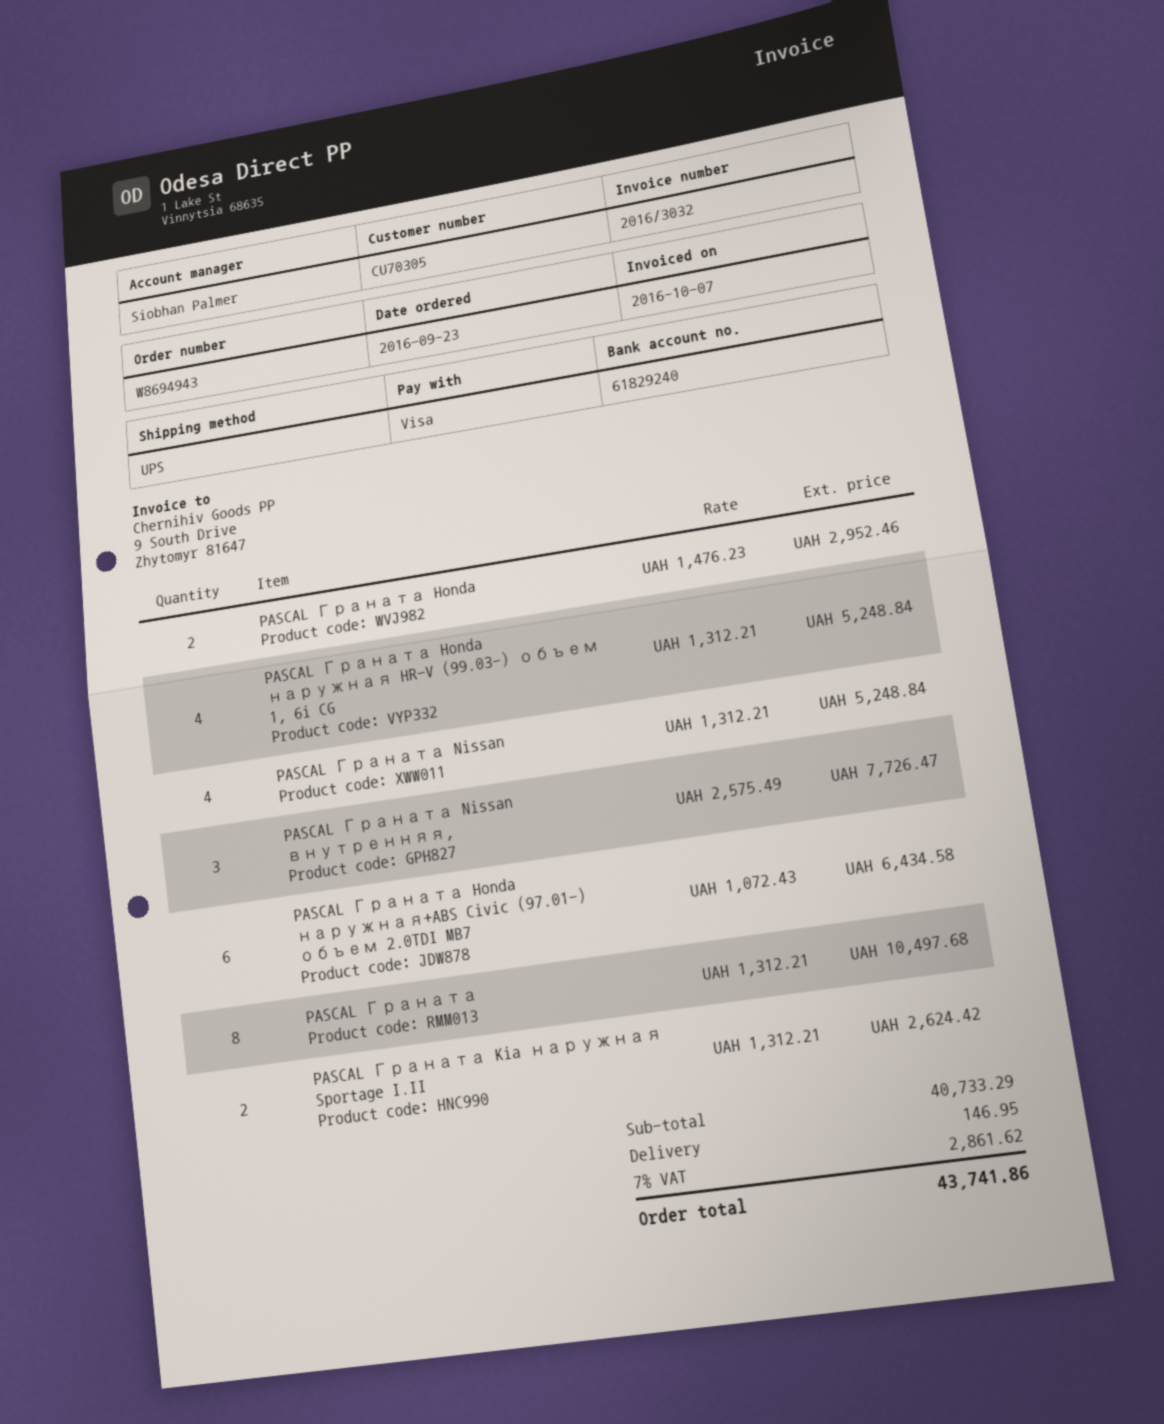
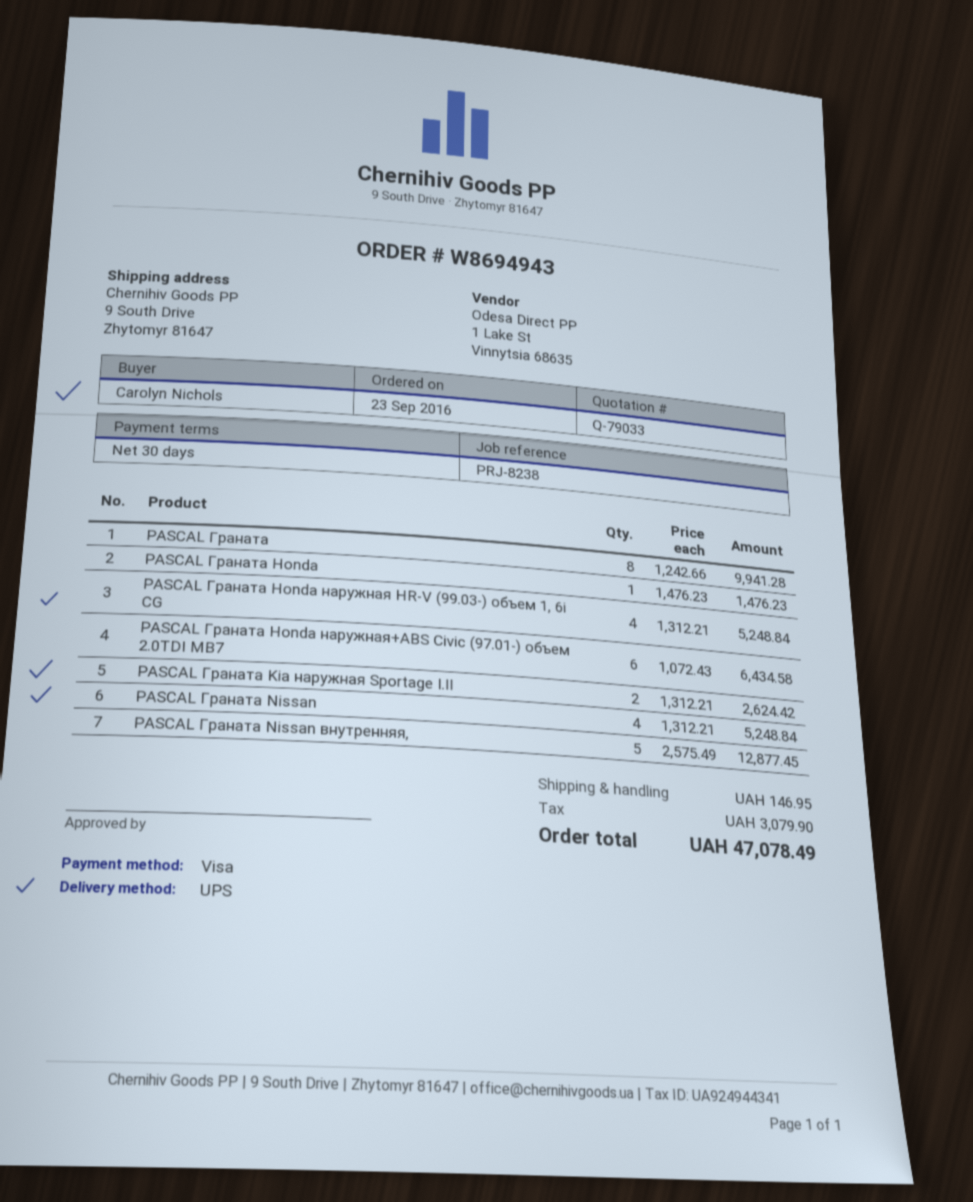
PASCAL Граната Honda: 2 x 1476.23 = 2952.46 -> 1 x 1476.23 = 1476.23
PASCAL Граната Nissan внутренняя,: 3 x 2575.49 = 7726.47 -> 5 x 2575.49 = 12877.45
PASCAL Граната: 8 x 1312.21 = 10497.68 -> 8 x 1242.66 = 9941.28
tax: 2861.62 -> 3079.90
total: 43741.86 -> 47078.49

